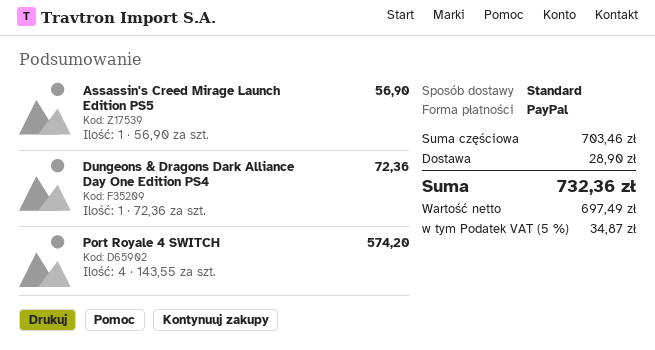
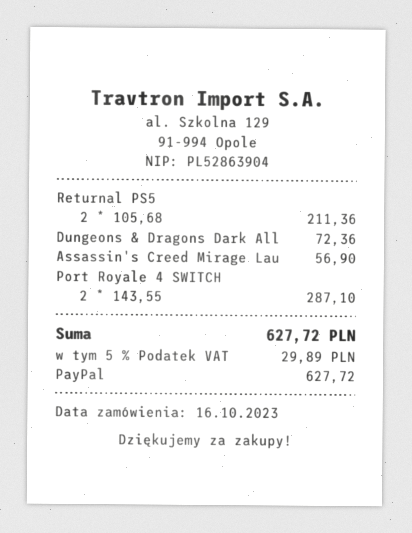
Port Royale 4 SWITCH: 4 x 143.55 = 574.20 -> 2 x 143.55 = 287.10
Returnal PS5: none -> 2 x 105.68 = 211.36
shipping: 28.90 -> none
tax: 5% = 34.87 -> 5% = 29.89
total: 732.36 -> 627.72

